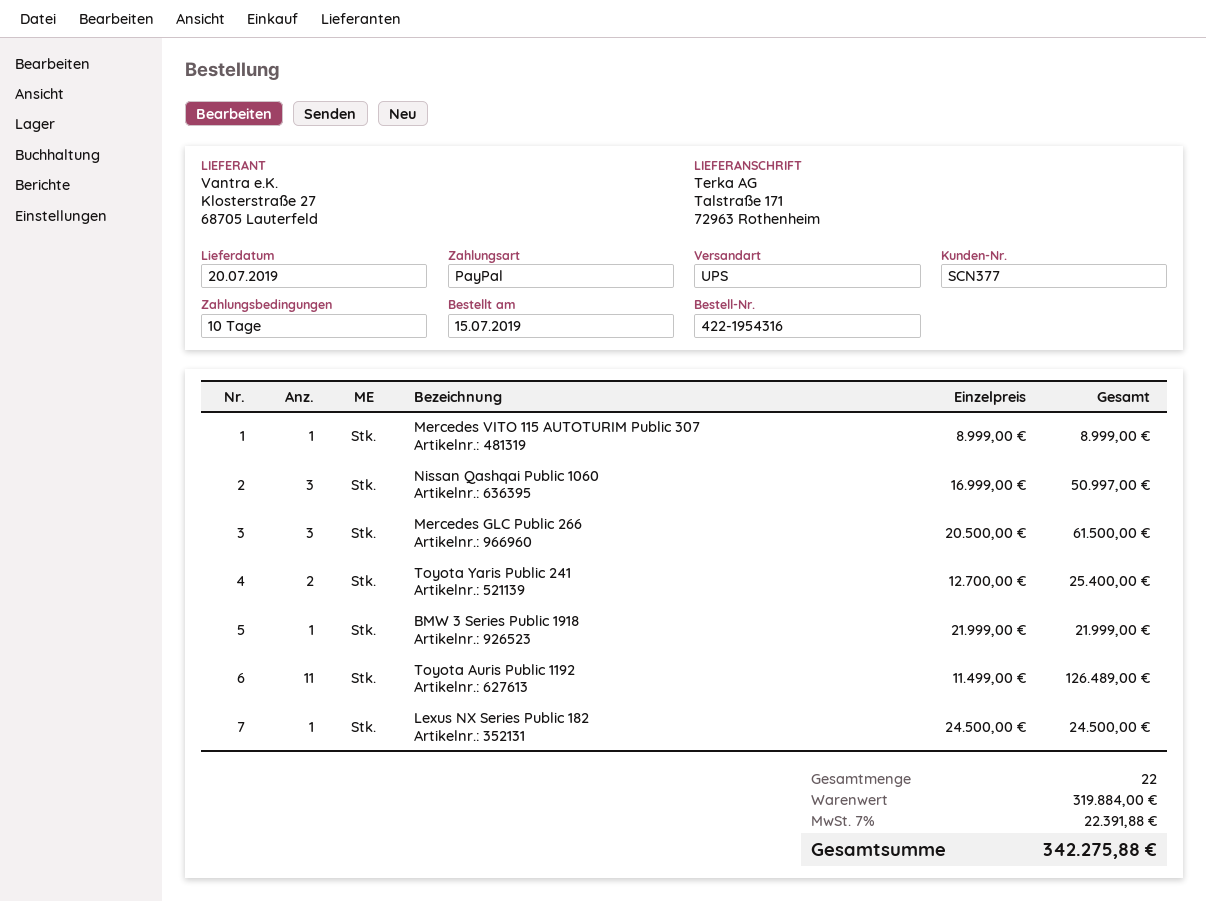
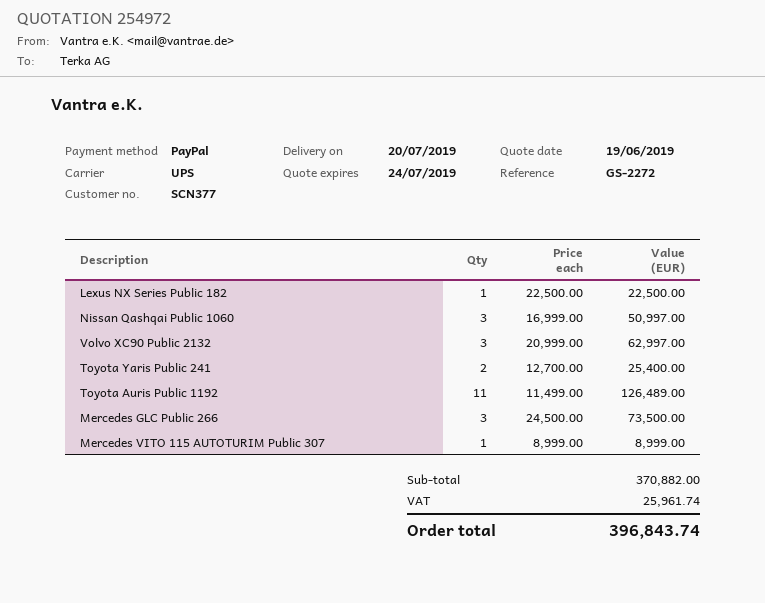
Mercedes GLC Public 266: 3 x 20500.00 = 61500.00 -> 3 x 24500.00 = 73500.00
BMW 3 Series Public 1918: 1 x 21999.00 = 21999.00 -> none
Lexus NX Series Public 182: 1 x 24500.00 = 24500.00 -> 1 x 22500.00 = 22500.00
Volvo XC90 Public 2132: none -> 3 x 20999.00 = 62997.00
subtotal: 319884.00 -> 370882.00
tax: 22391.88 -> 25961.74
total: 342275.88 -> 396843.74

